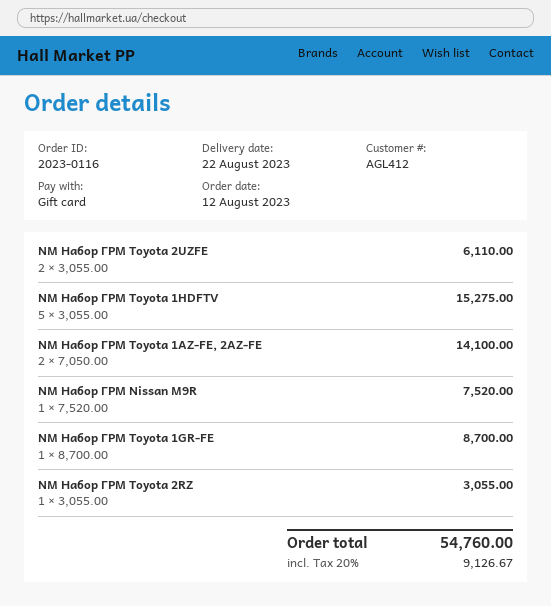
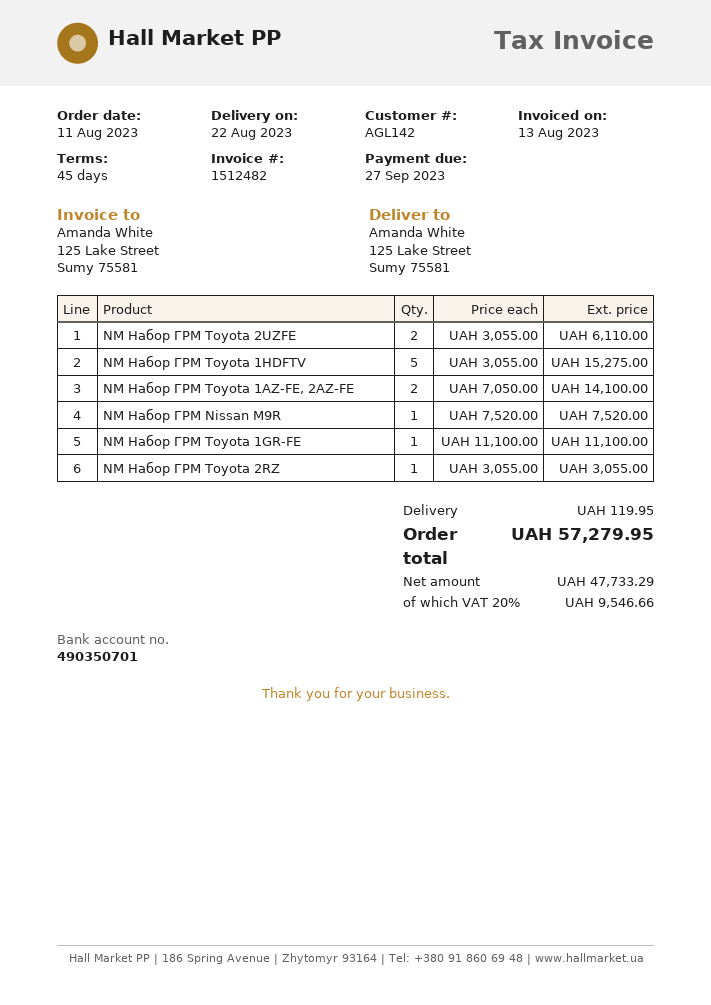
order date: 2023-08-12 -> 2023-08-11
customer number: AGL412 -> AGL142
NM Набор ГРМ Toyota 1GR-FE: 1 x 8700.00 = 8700.00 -> 1 x 11100.00 = 11100.00
shipping: none -> 119.95
tax: 20% = 9126.67 -> 20% = 9546.66
total: 54760.00 -> 57279.95

